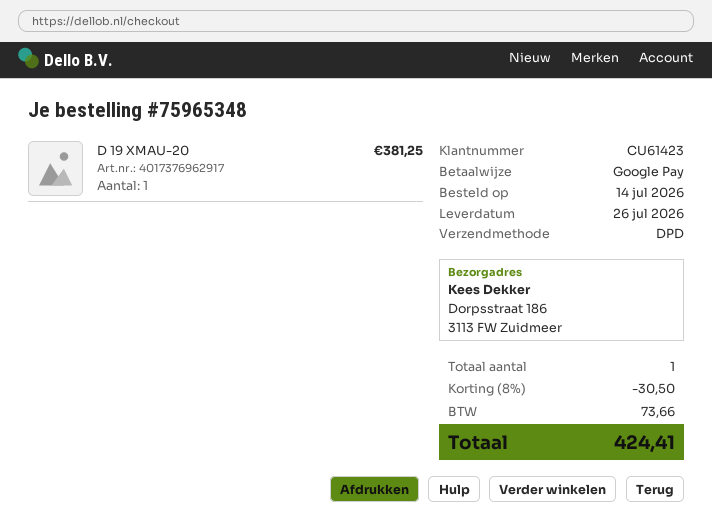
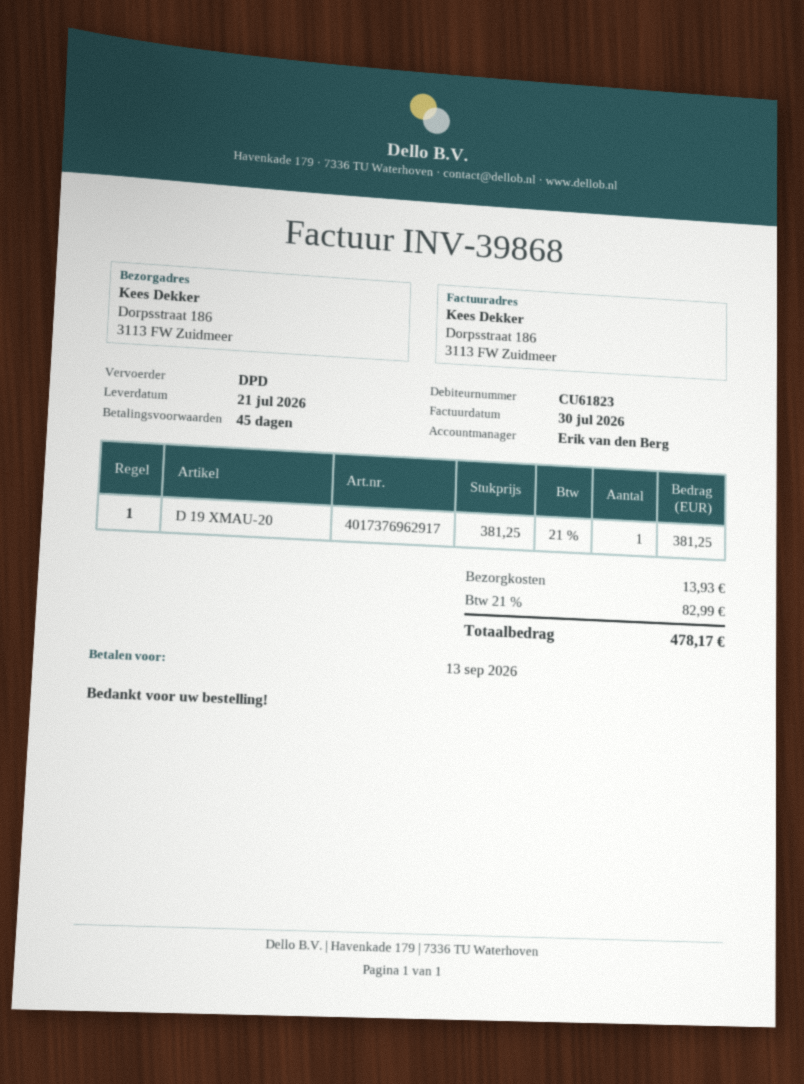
delivery date: 2026-07-26 -> 2026-07-21
customer number: CU61423 -> CU61823
discount: 8% = 30.50 -> none
shipping: none -> 13.93
tax: 73.66 -> 82.99
total: 424.41 -> 478.17

